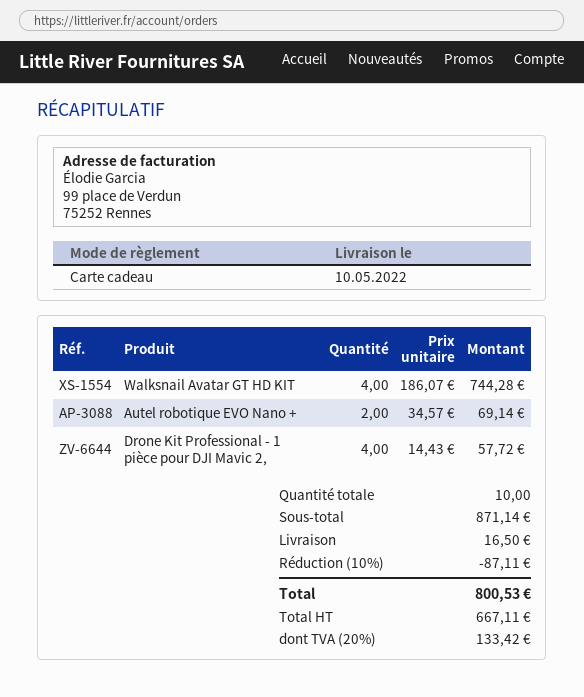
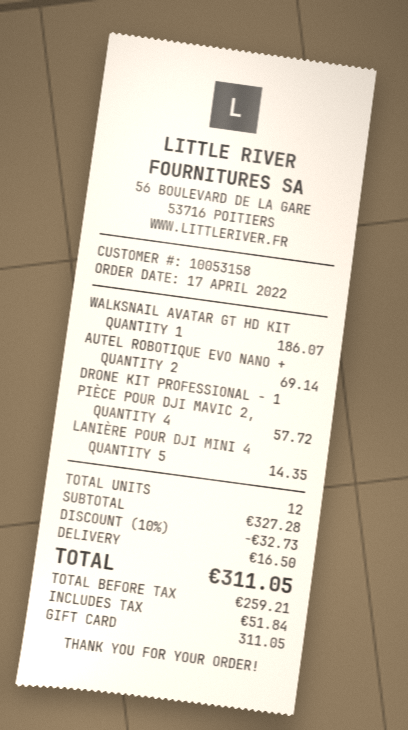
Walksnail Avatar GT HD KIT: 4 for 744.28 -> 1 for 186.07
LANIÈRE POUR DJI MINI 4: none -> 5 for 14.35
total quantity: 10 -> 12
subtotal: 871.14 -> 327.28
discount: 10% = 87.11 -> 10% = 32.73
net: 667.11 -> 259.21
tax: 133.42 -> 51.84
total: 800.53 -> 311.05

